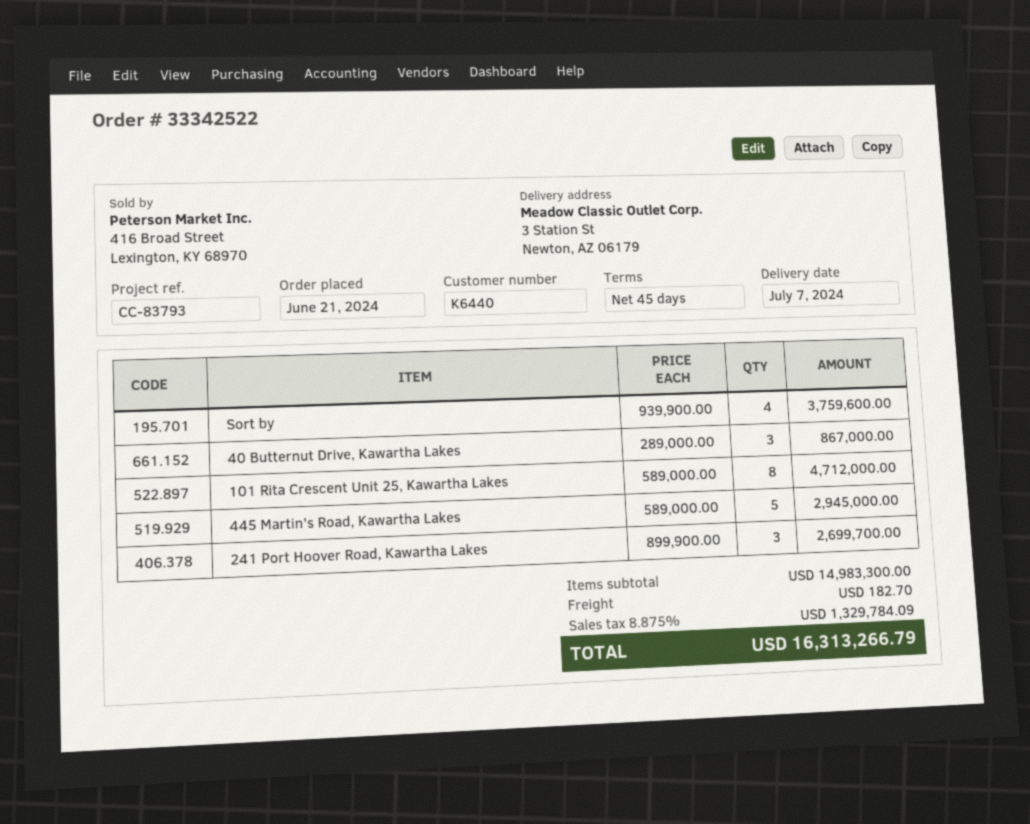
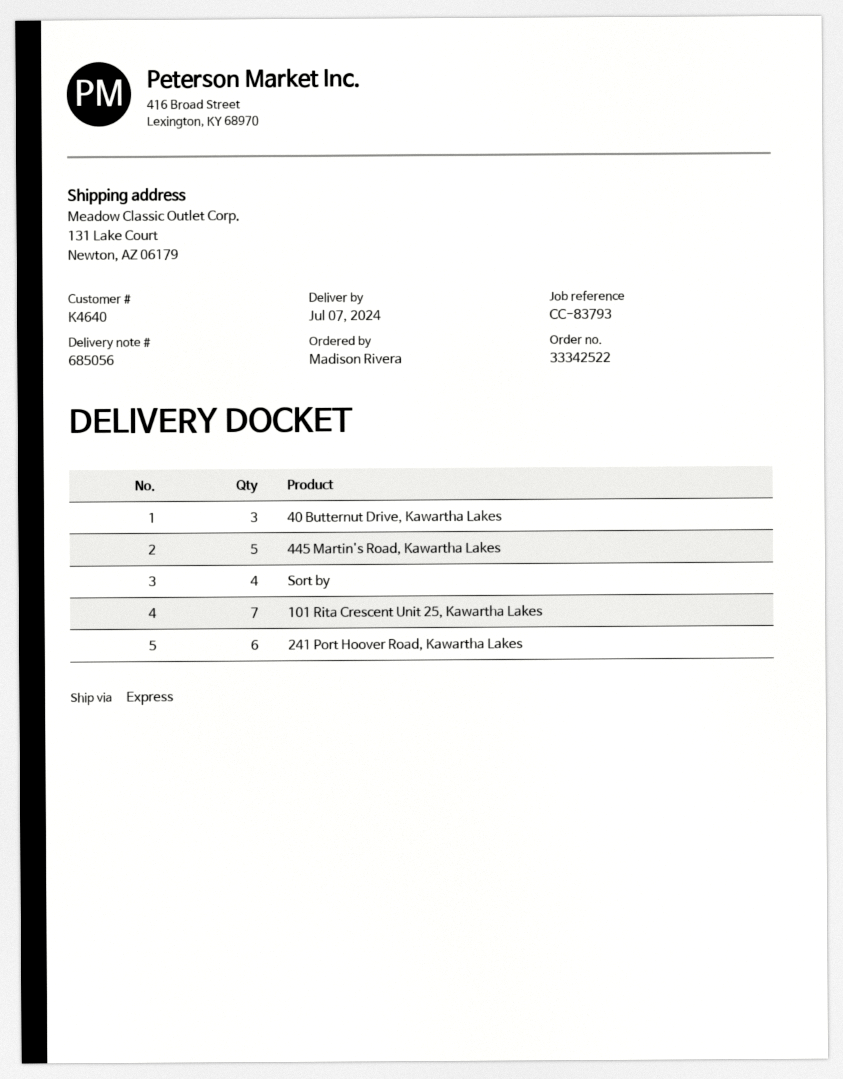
customer number: K6440 -> K4640
ship to: 3 Station St, Newton, AZ 06179 -> 131 Lake Court, Newton, AZ 06179
101 Rita Crescent Unit 25, Kawartha Lakes: 8 -> 7
241 Port Hoover Road, Kawartha Lakes: 3 -> 6

